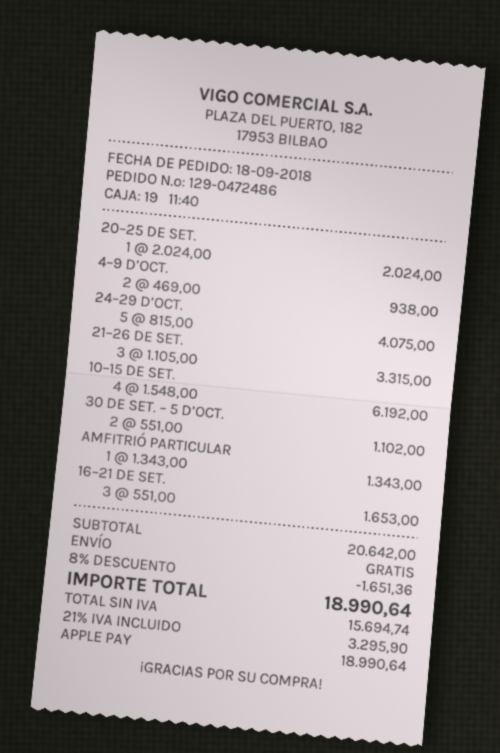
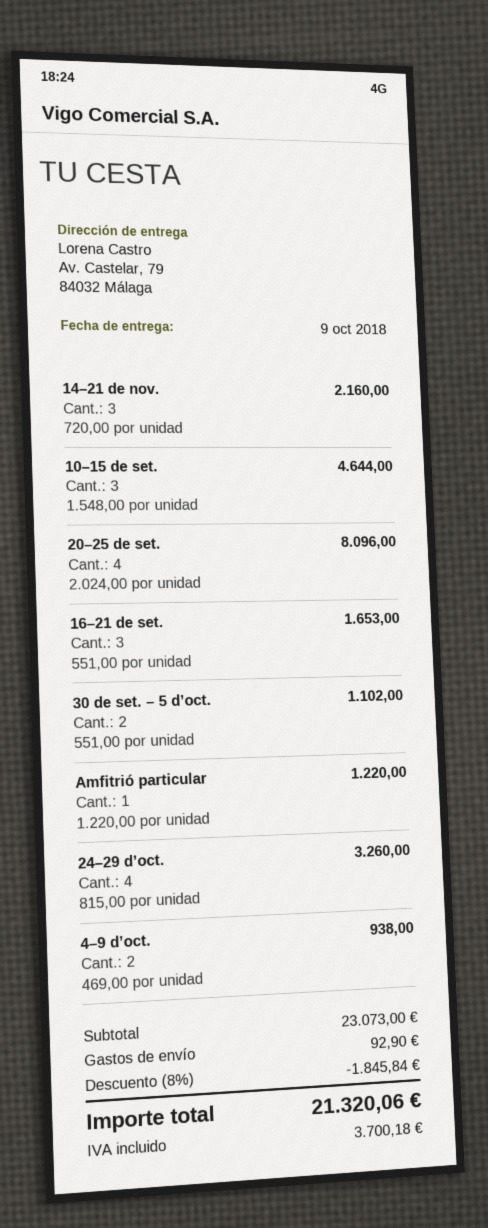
20–25 DE SET.: 1 x 2024.00 = 2024.00 -> 4 x 2024.00 = 8096.00
24–29 D’OCT.: 5 x 815.00 = 4075.00 -> 4 x 815.00 = 3260.00
21–26 DE SET.: 3 x 1105.00 = 3315.00 -> none
10–15 DE SET.: 4 x 1548.00 = 6192.00 -> 3 x 1548.00 = 4644.00
AMFITRIÓ PARTICULAR: 1 x 1343.00 = 1343.00 -> 1 x 1220.00 = 1220.00
14–21 de nov.: none -> 3 x 720.00 = 2160.00
subtotal: 20642.00 -> 23073.00
discount: 8% = 1651.36 -> 8% = 1845.84
shipping: 0.00 -> 92.90
tax: 3295.90 -> 3700.18
total: 18990.64 -> 21320.06

